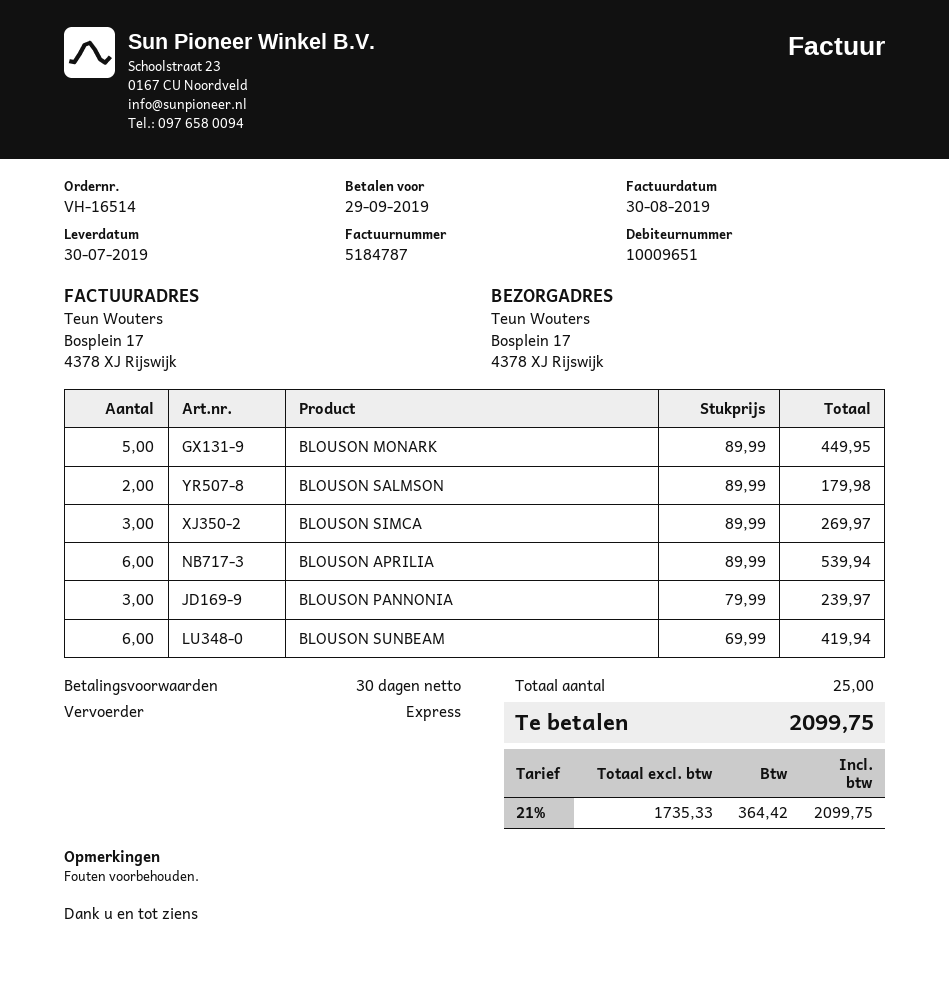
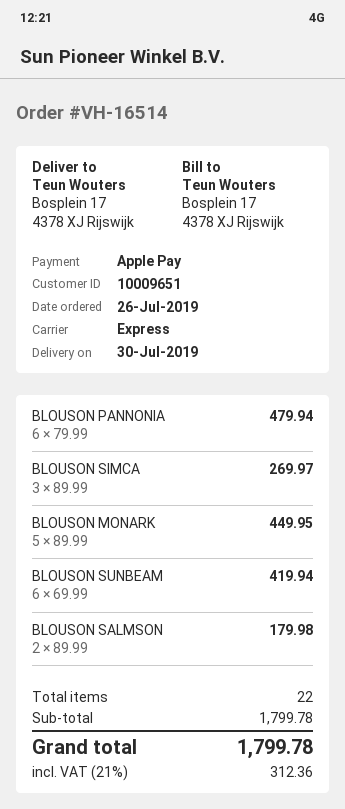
BLOUSON APRILIA: 6 x 89.99 = 539.94 -> none
BLOUSON PANNONIA: 3 x 79.99 = 239.97 -> 6 x 79.99 = 479.94
total quantity: 25 -> 22
tax: 21% = 364.42 -> 21% = 312.36
total: 2099.75 -> 1799.78

